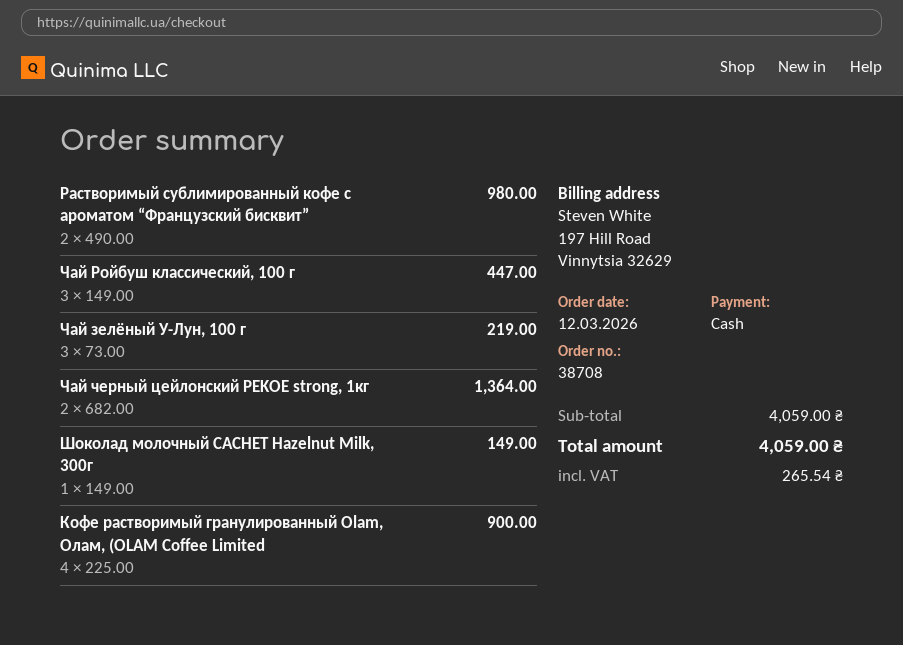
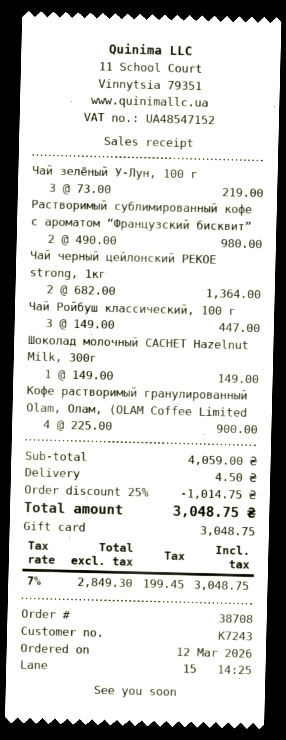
payment method: cash -> gift card
discount: none -> 25% = 1014.75
shipping: none -> 4.50
tax: 265.54 -> 199.45
total: 4059.00 -> 3048.75

